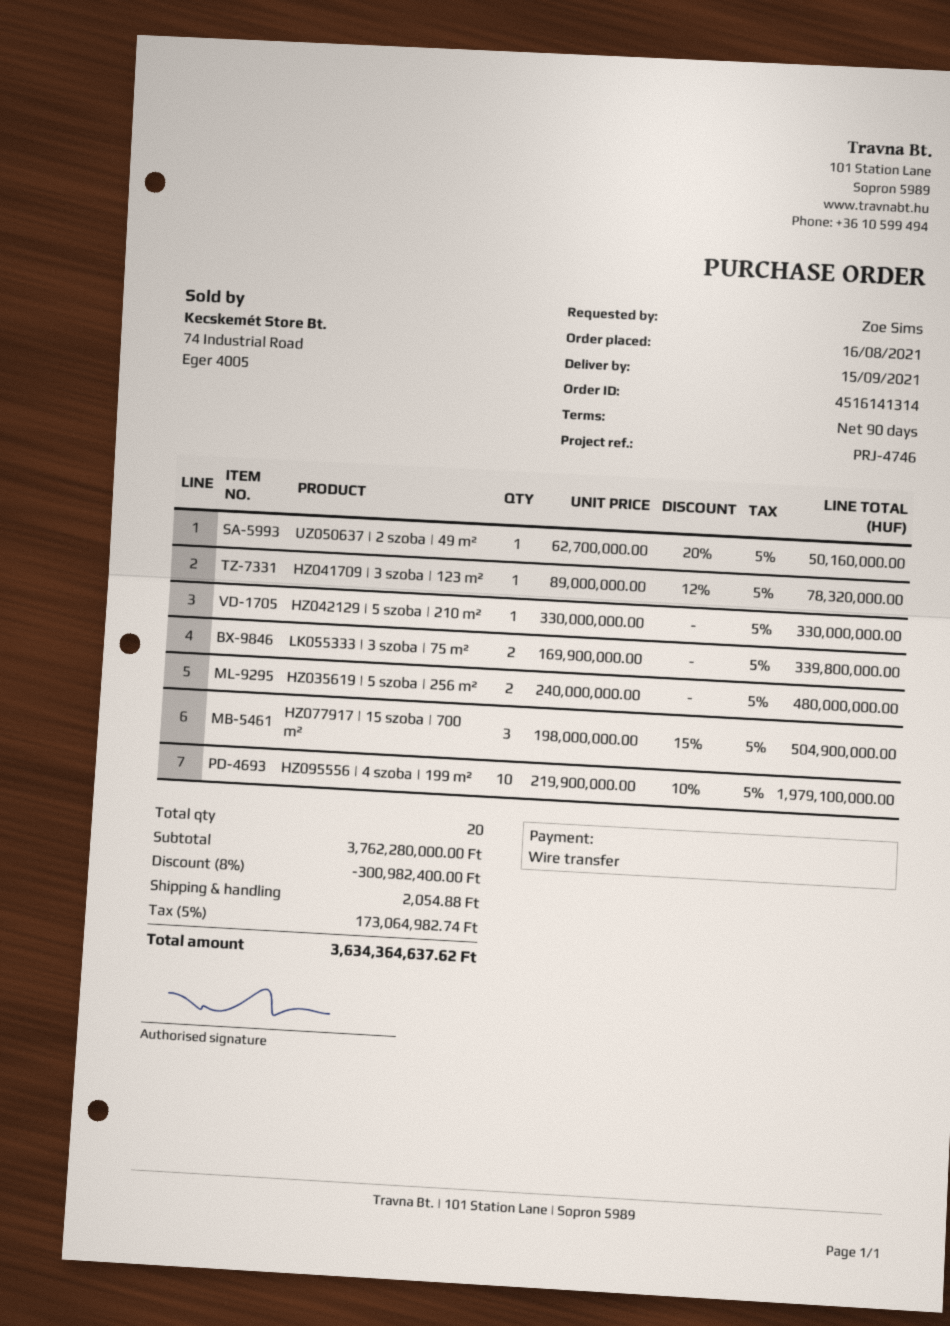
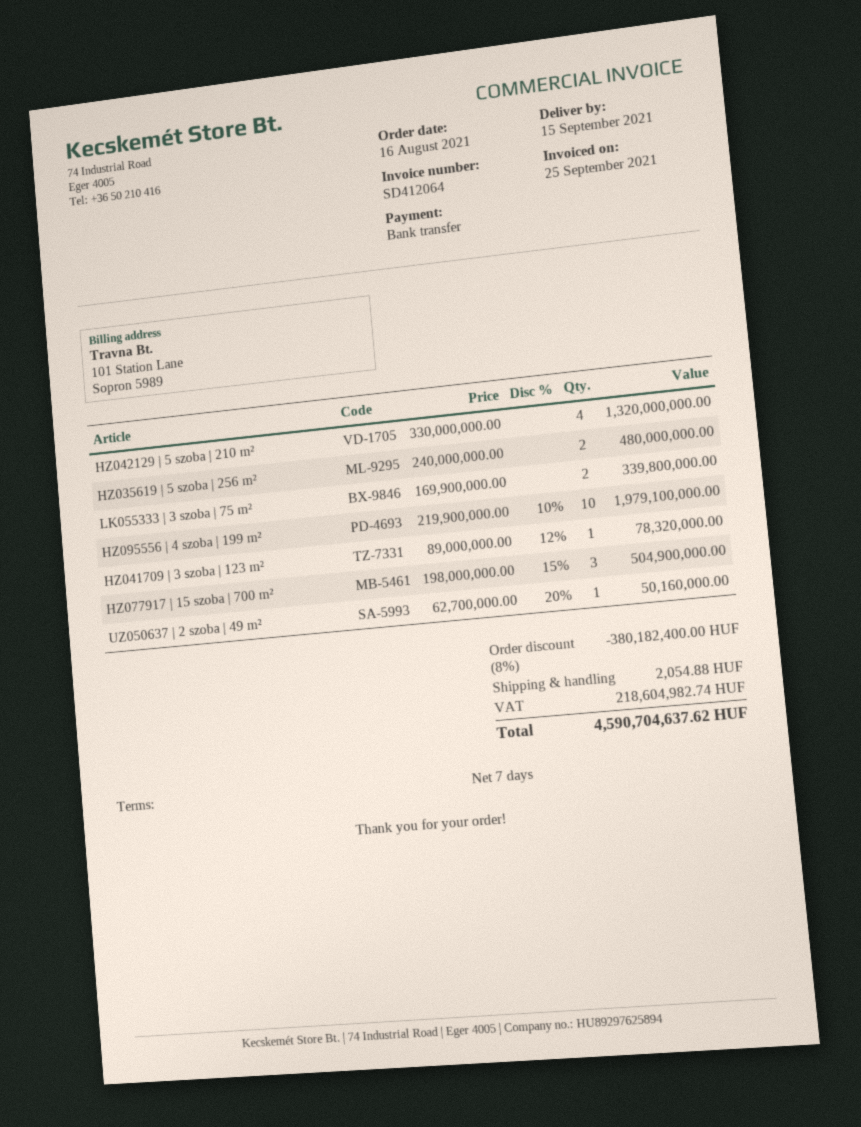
payment terms: 90 days -> 7 days
HZ042129 | 5 szoba | 210 m²: 1 x 330000000.00 = 330000000.00 -> 4 x 330000000.00 = 1320000000.00
discount: 8% = 300982400.00 -> 8% = 380182400.00
tax: 173064982.74 -> 218604982.74
total: 3634364637.62 -> 4590704637.62

